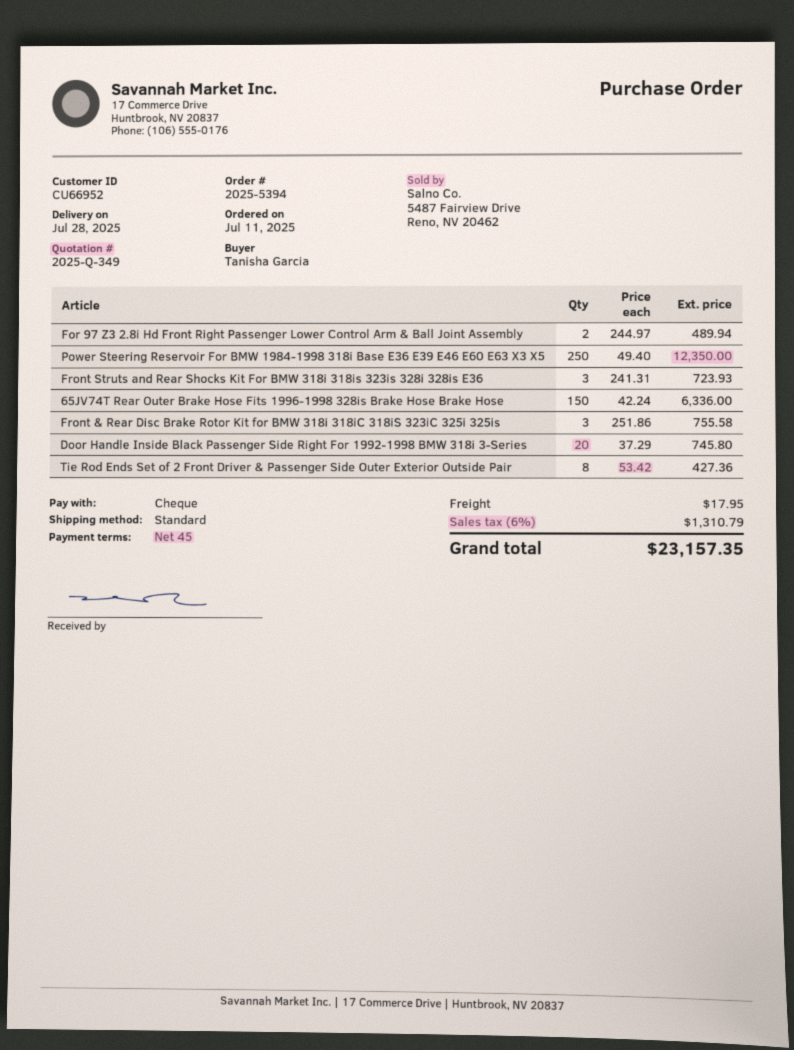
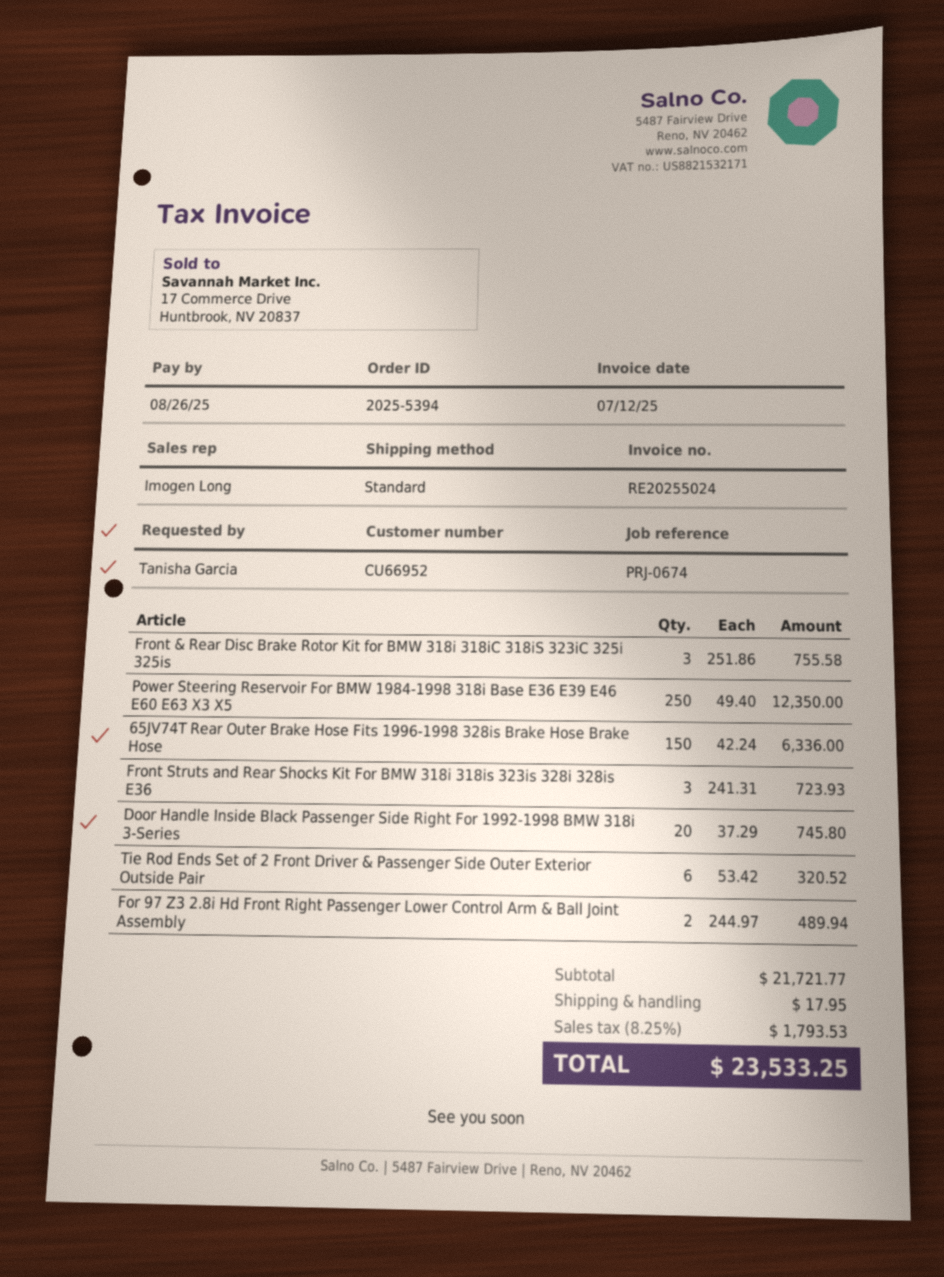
Tie Rod Ends Set of 2 Front Driver & Passenger Side Outer Exterior Outside Pair: 8 x 53.42 = 427.36 -> 6 x 53.42 = 320.52
tax: 6% = 1310.79 -> 8.25% = 1793.53
total: 23157.35 -> 23533.25

